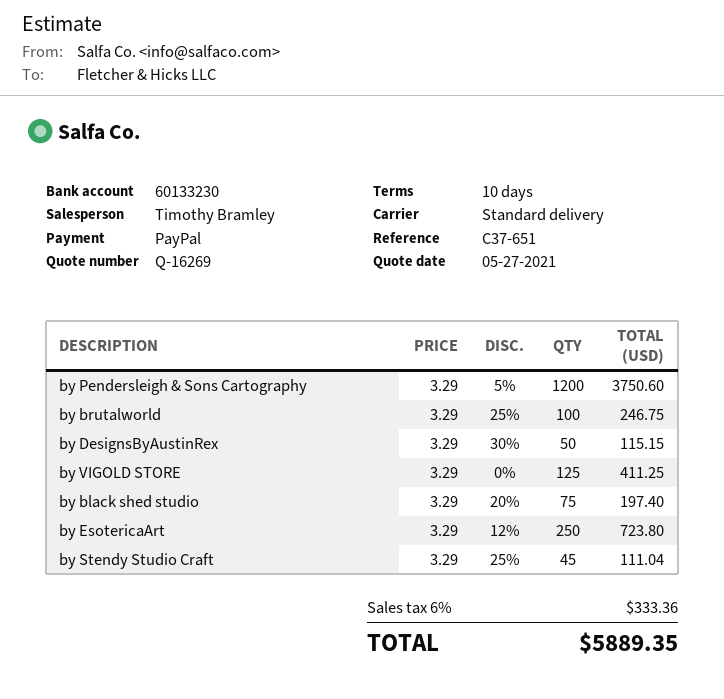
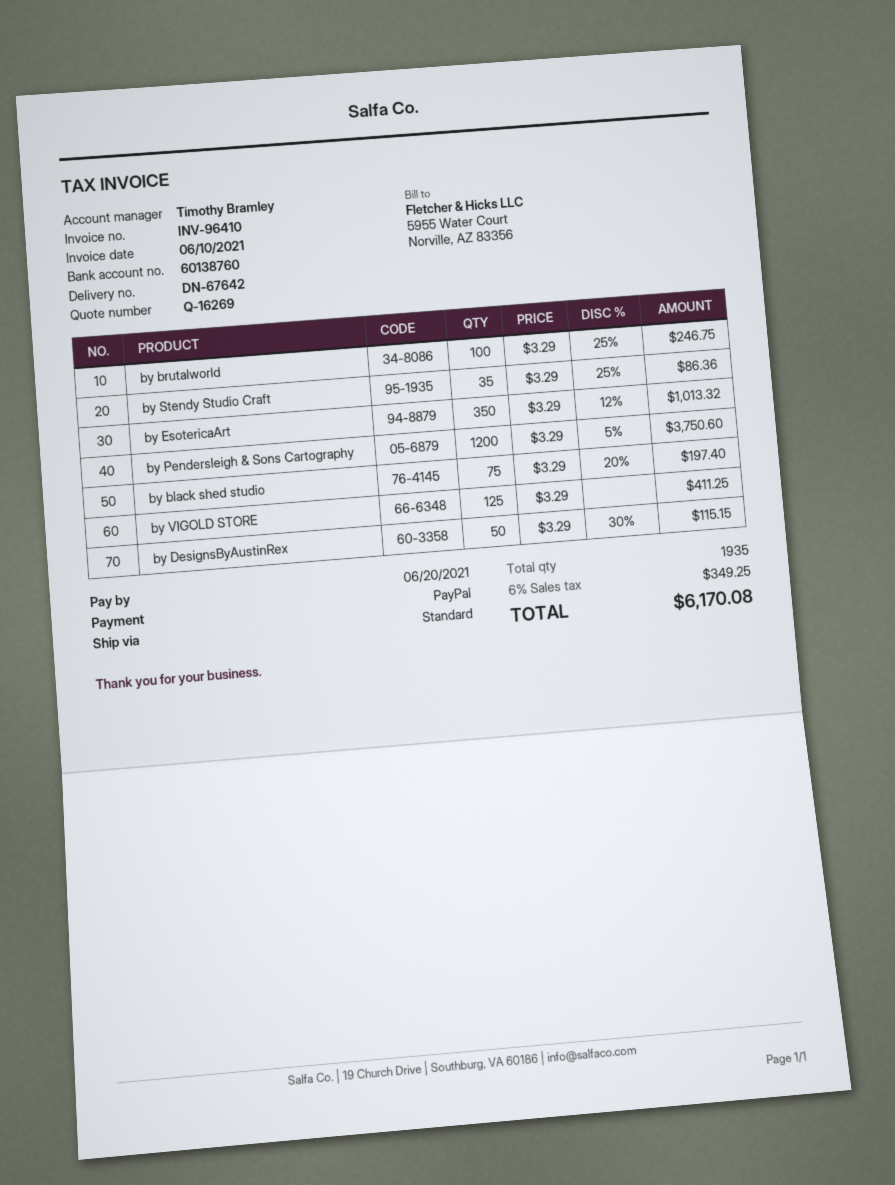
bank account: 60133230 -> 60138760
by EsotericaArt: 250 x 3.29 - 12% = 723.80 -> 350 x 3.29 - 12% = 1013.32
by Stendy Studio Craft: 45 x 3.29 - 25% = 111.04 -> 35 x 3.29 - 25% = 86.36
tax: 6% = 333.36 -> 6% = 349.25
total: 5889.35 -> 6170.08

